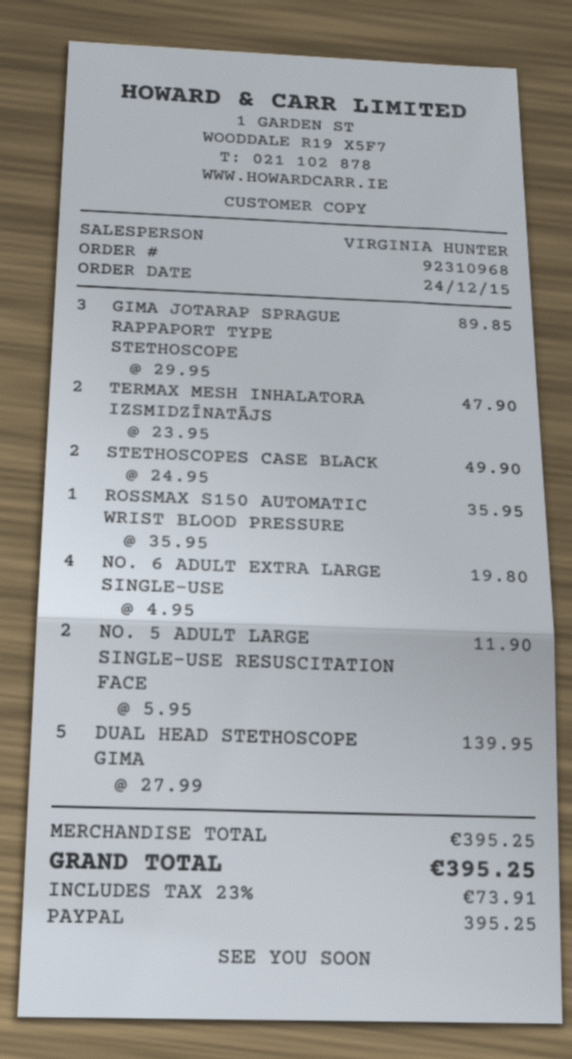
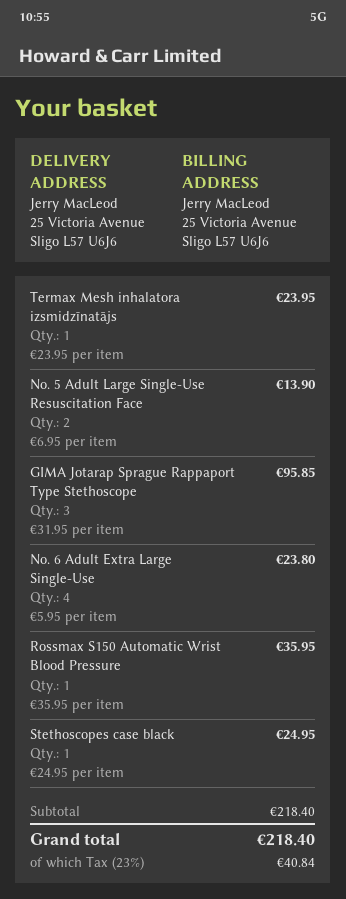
GIMA JOTARAP SPRAGUE RAPPAPORT TYPE STETHOSCOPE: 3 x 29.95 = 89.85 -> 3 x 31.95 = 95.85
TERMAX MESH INHALATORA IZSMIDZĪNATĀJS: 2 x 23.95 = 47.90 -> 1 x 23.95 = 23.95
STETHOSCOPES CASE BLACK: 2 x 24.95 = 49.90 -> 1 x 24.95 = 24.95
NO. 6 ADULT EXTRA LARGE SINGLE-USE: 4 x 4.95 = 19.80 -> 4 x 5.95 = 23.80
NO. 5 ADULT LARGE SINGLE-USE RESUSCITATION FACE: 2 x 5.95 = 11.90 -> 2 x 6.95 = 13.90
DUAL HEAD STETHOSCOPE GIMA: 5 x 27.99 = 139.95 -> none
subtotal: 395.25 -> 218.40
tax: 23% = 73.91 -> 23% = 40.84
total: 395.25 -> 218.40

